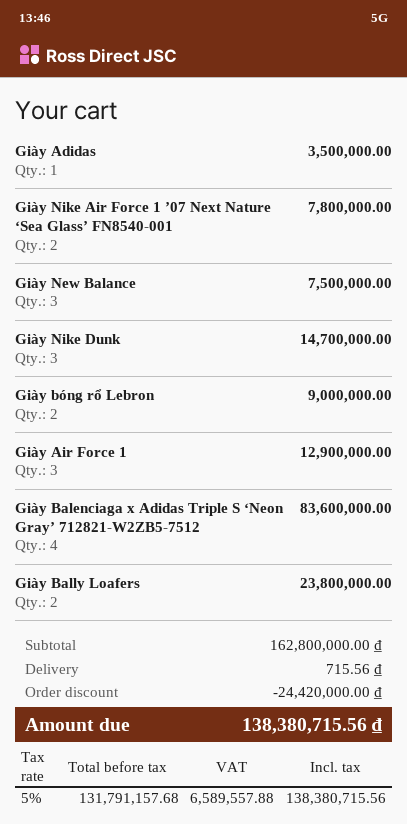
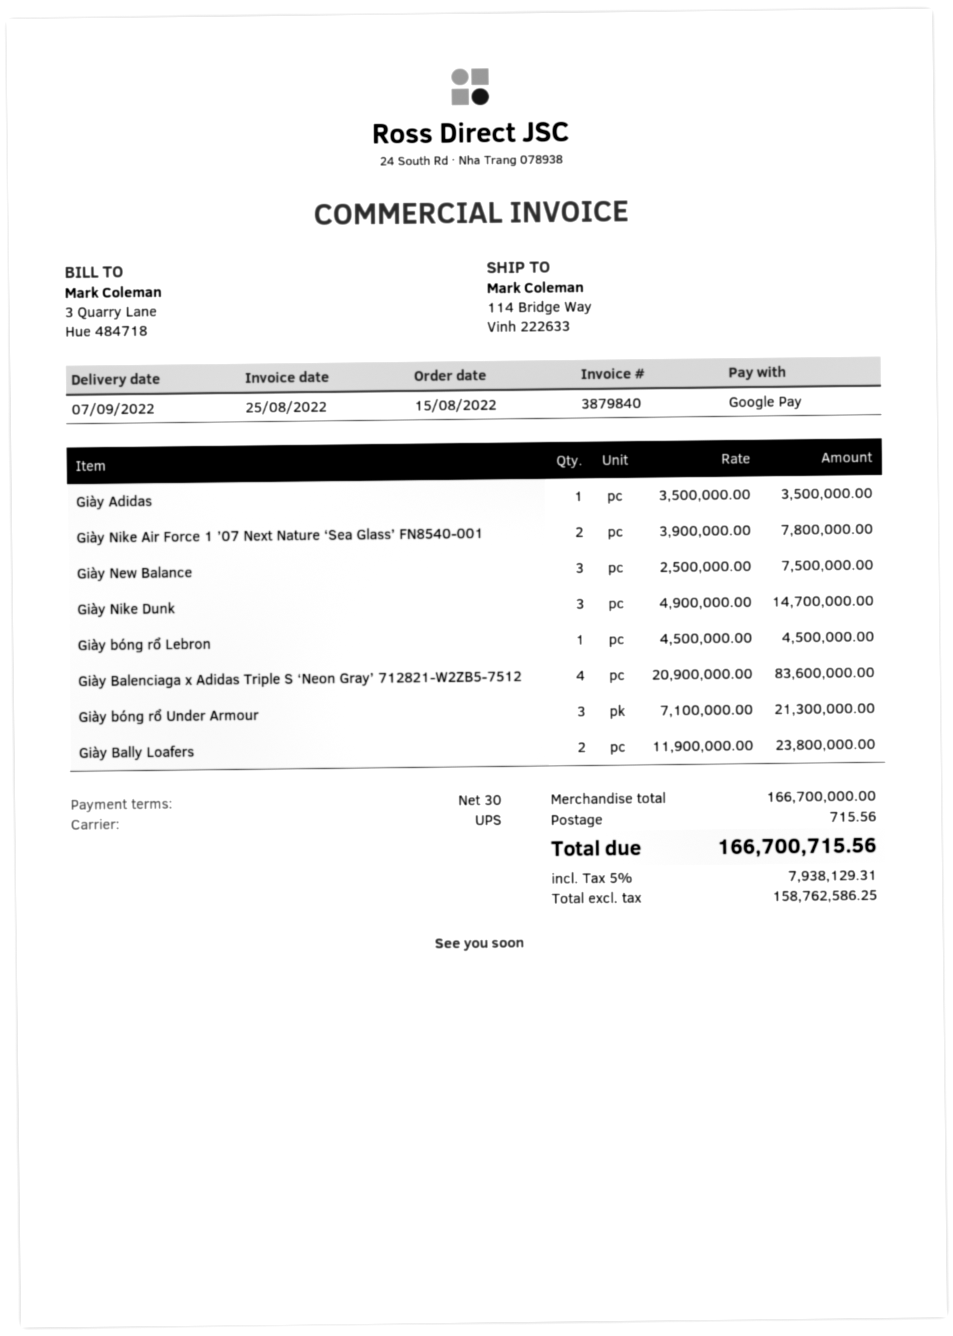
Giày bóng rổ Lebron: 2 for 9000000.00 -> 1 for 4500000.00
Giày Air Force 1: 3 for 12900000.00 -> none
Giày bóng rổ Under Armour: none -> 3 for 21300000.00
subtotal: 162800000.00 -> 166700000.00
discount: 24420000.00 -> none
net: 131791157.68 -> 158762586.25
tax: 5% = 6589557.88 -> 5% = 7938129.31
total: 138380715.56 -> 166700715.56

